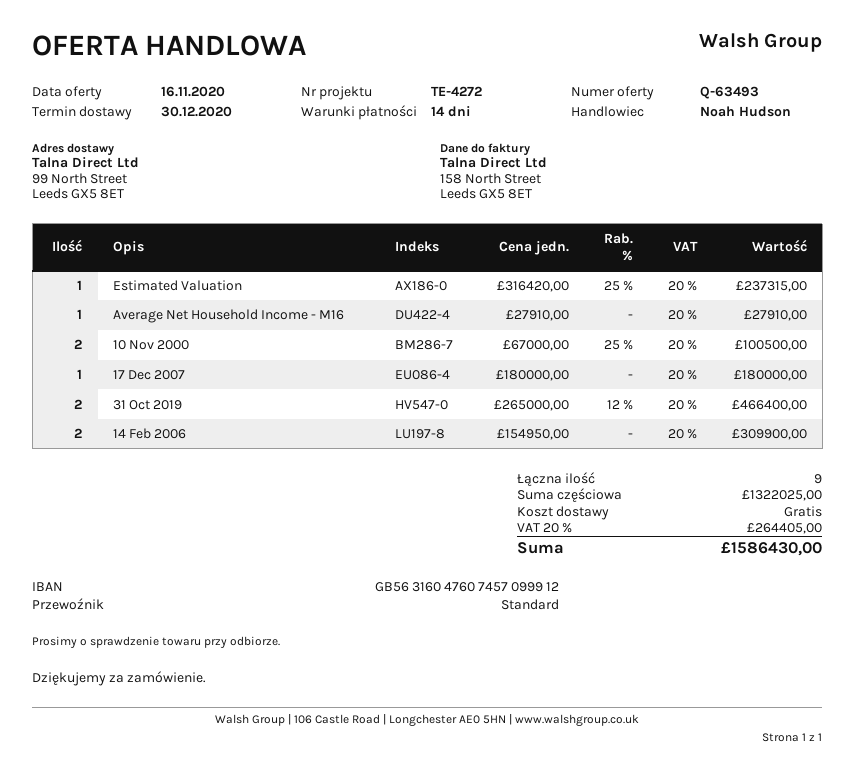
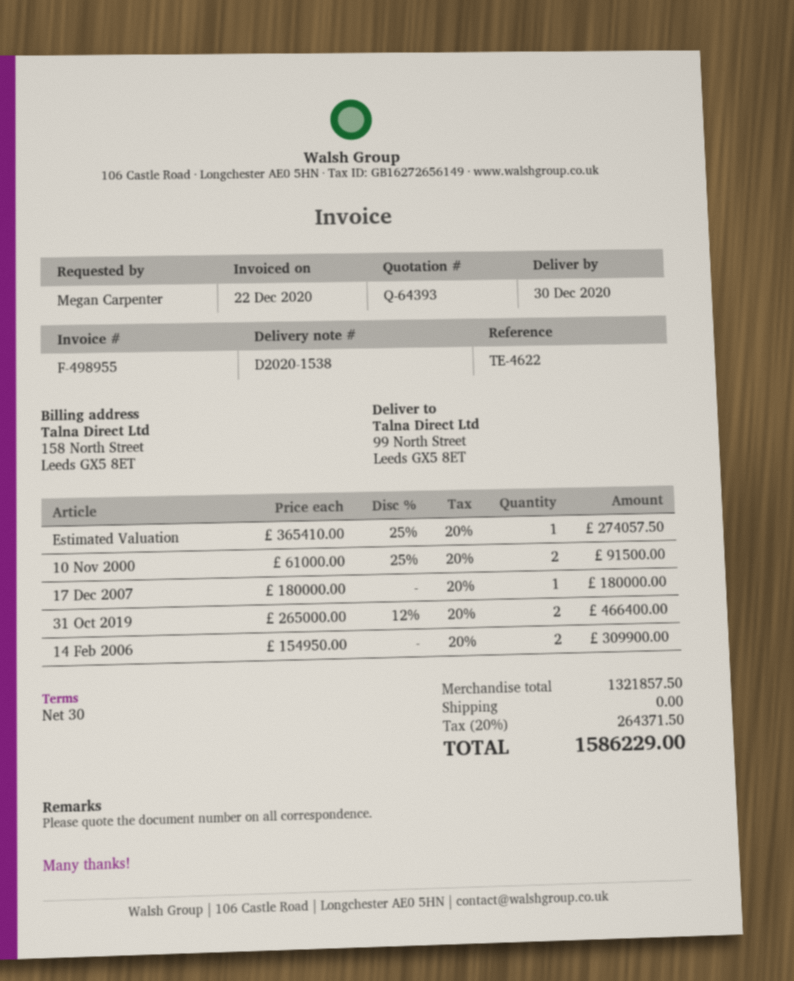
quote number: Q-63493 -> Q-64393
payment terms: 14 days -> 30 days
reference: TE-4272 -> TE-4622
Estimated Valuation: 1 x 316420.00 - 25% = 237315.00 -> 1 x 365410.00 - 25% = 274057.50
Average Net Household Income - M16: 1 x 27910.00 = 27910.00 -> none
10 Nov 2000: 2 x 67000.00 - 25% = 100500.00 -> 2 x 61000.00 - 25% = 91500.00
subtotal: 1322025.00 -> 1321857.50
tax: 20% = 264405.00 -> 20% = 264371.50
total: 1586430.00 -> 1586229.00

